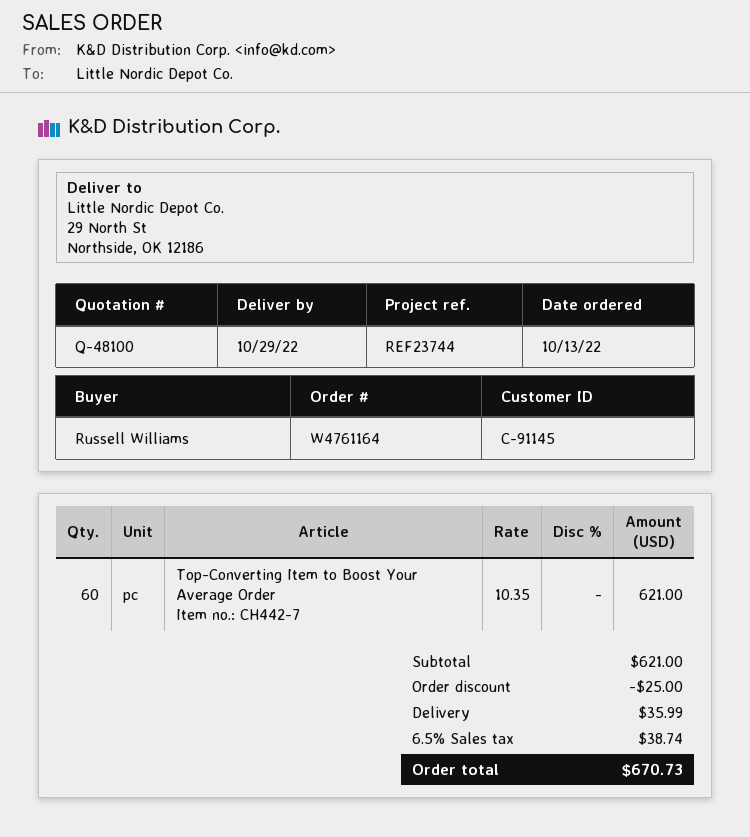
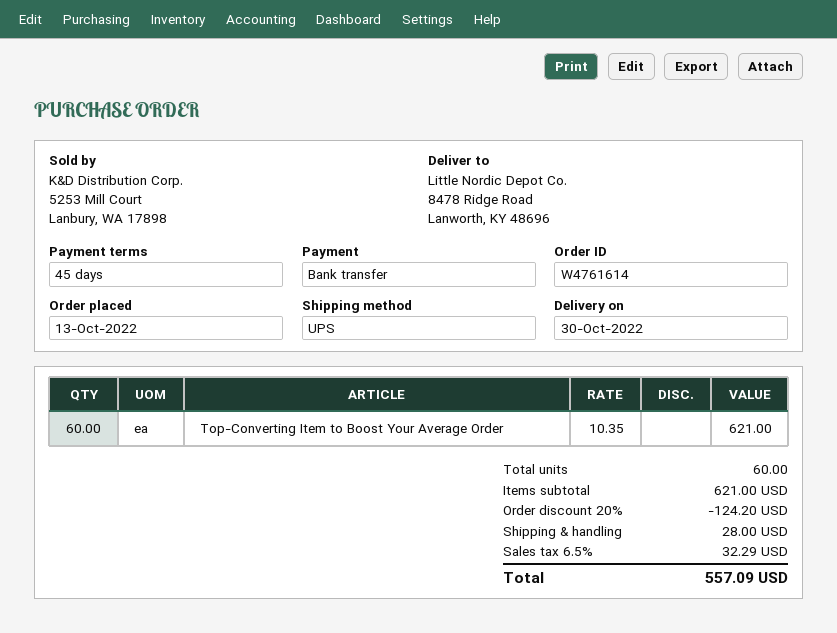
order number: W4761164 -> W4761614
delivery date: 2022-10-29 -> 2022-10-30
ship to: 29 North St, Northside, OK 12186 -> 8478 Ridge Road, Lanworth, KY 48696
discount: 25.00 -> 124.20
shipping: 35.99 -> 28.00
tax: 6.5% = 38.74 -> 6.5% = 32.29
total: 670.73 -> 557.09

